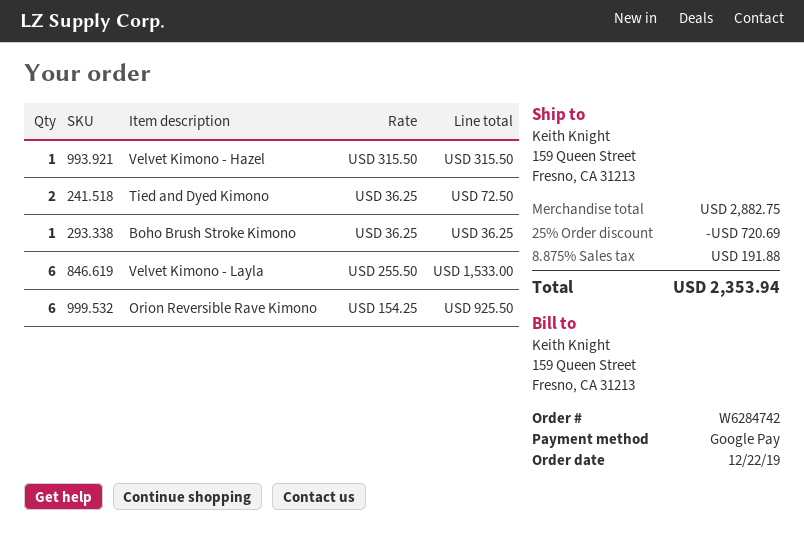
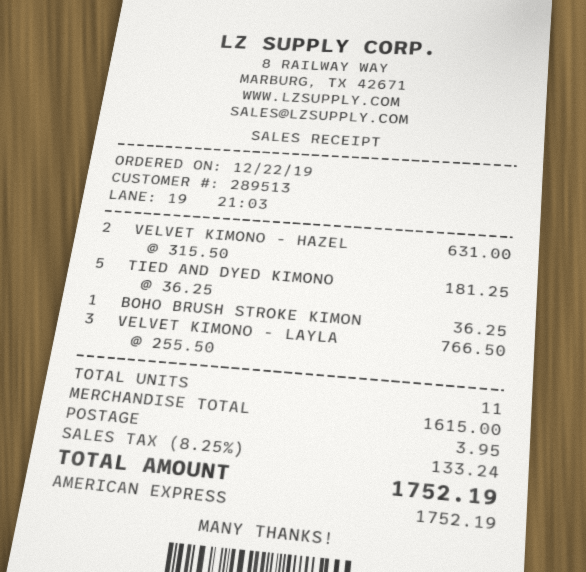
payment method: Google Pay -> American Express
Velvet Kimono - Hazel: 1 x 315.50 = 315.50 -> 2 x 315.50 = 631.00
Tied and Dyed Kimono: 2 x 36.25 = 72.50 -> 5 x 36.25 = 181.25
Velvet Kimono - Layla: 6 x 255.50 = 1533.00 -> 3 x 255.50 = 766.50
Orion Reversible Rave Kimono: 6 x 154.25 = 925.50 -> none
subtotal: 2882.75 -> 1615.00
discount: 25% = 720.69 -> none
shipping: none -> 3.95
tax: 8.875% = 191.88 -> 8.25% = 133.24
total: 2353.94 -> 1752.19

